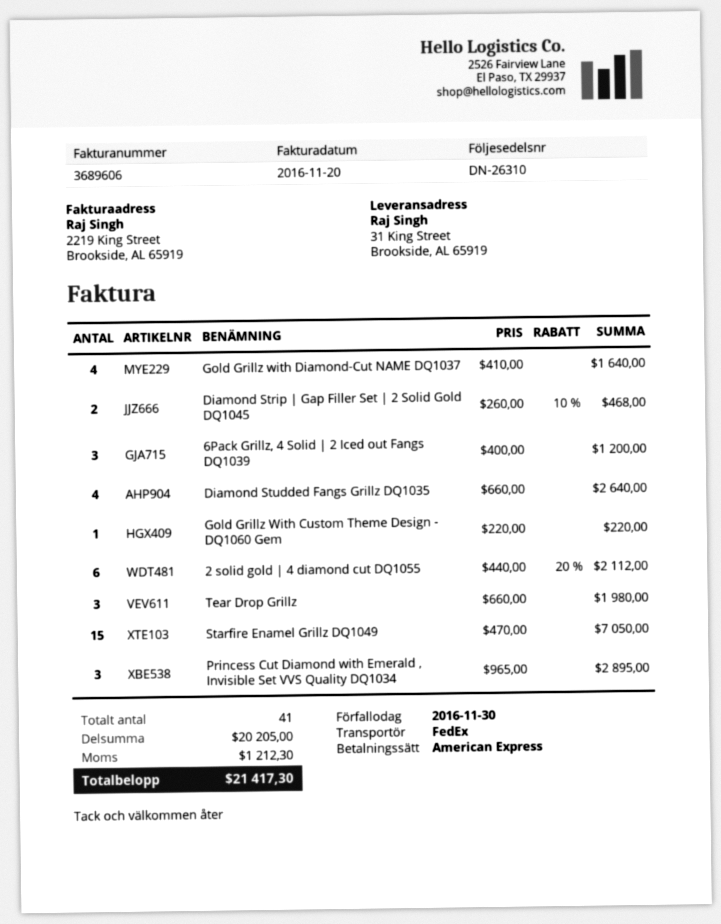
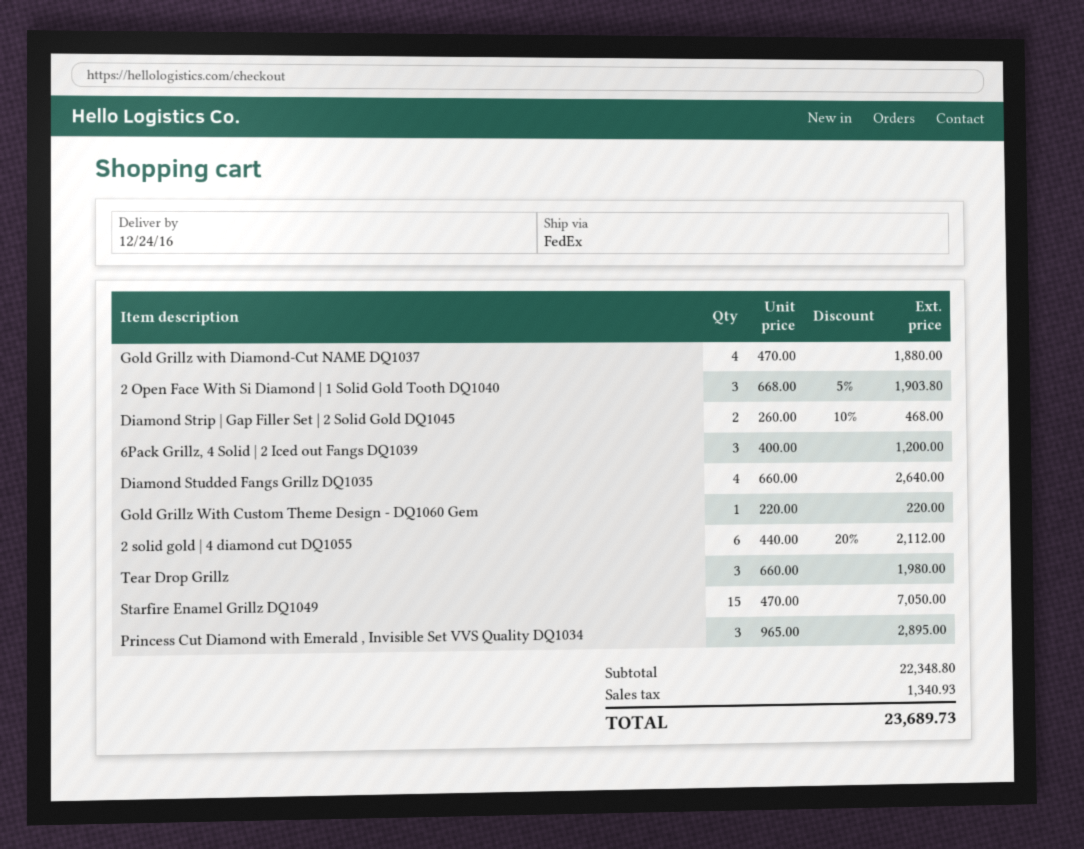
Gold Grillz with Diamond-Cut NAME DQ1037: 4 x 410.00 = 1640.00 -> 4 x 470.00 = 1880.00
2 Open Face With Si Diamond | 1 Solid Gold Tooth DQ1040: none -> 3 x 668.00 - 5% = 1903.80
subtotal: 20205.00 -> 22348.80
tax: 1212.30 -> 1340.93
total: 21417.30 -> 23689.73

